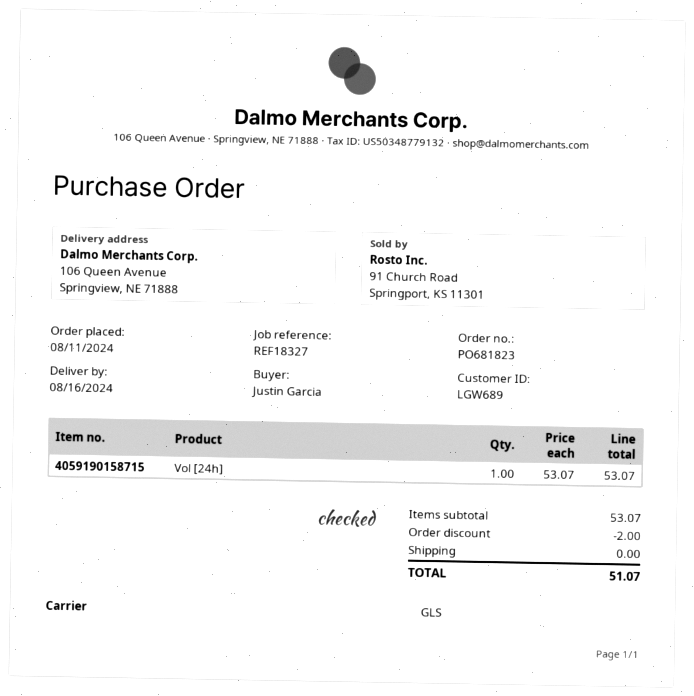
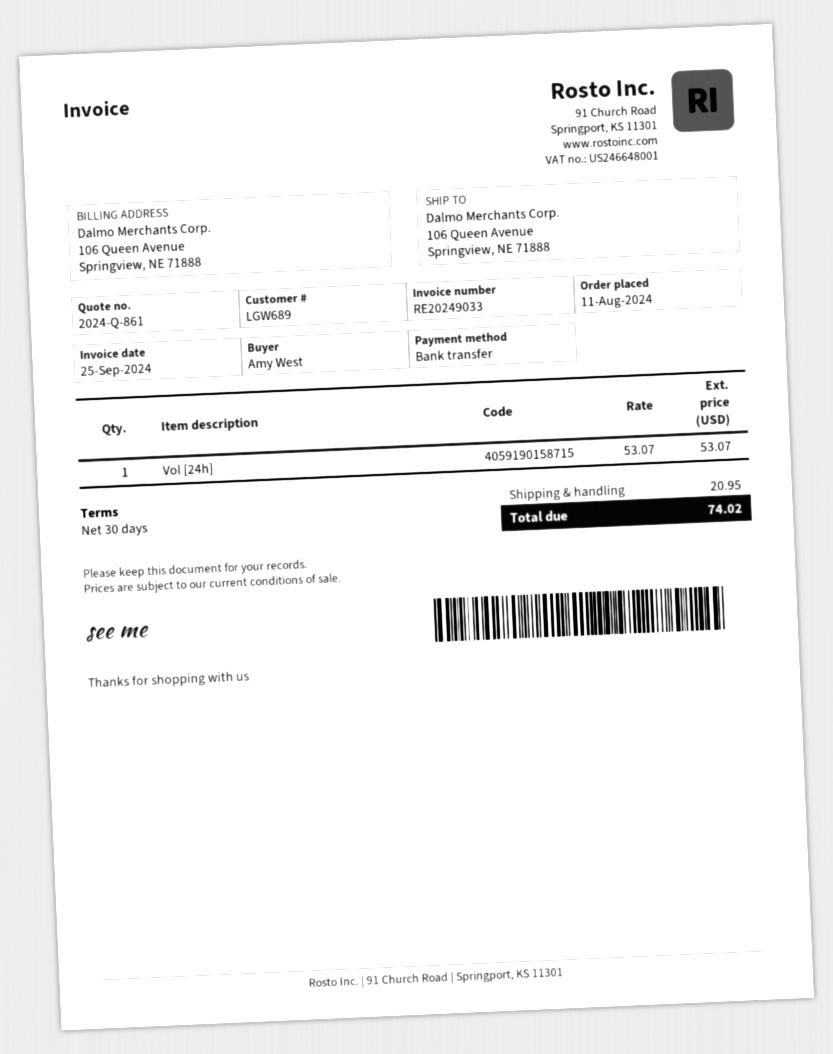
ordered by: Justin Garcia -> Amy West
discount: 2.00 -> none
shipping: 0.00 -> 20.95
total: 51.07 -> 74.02

